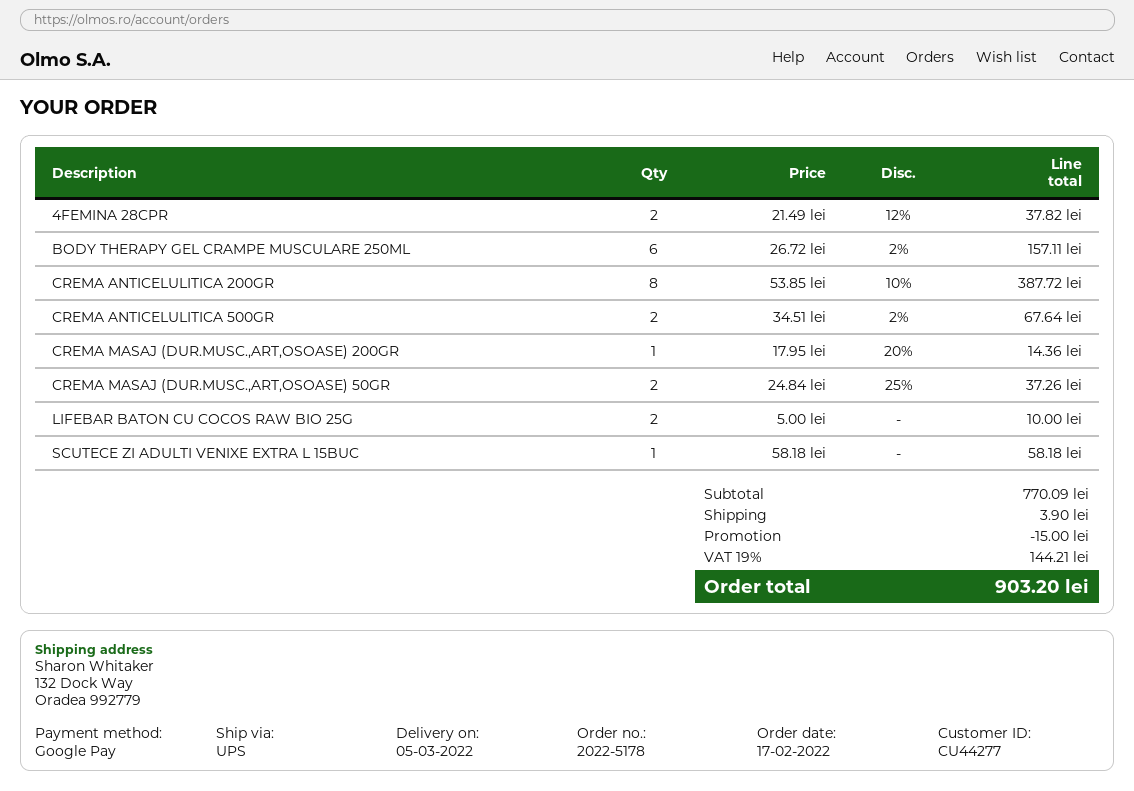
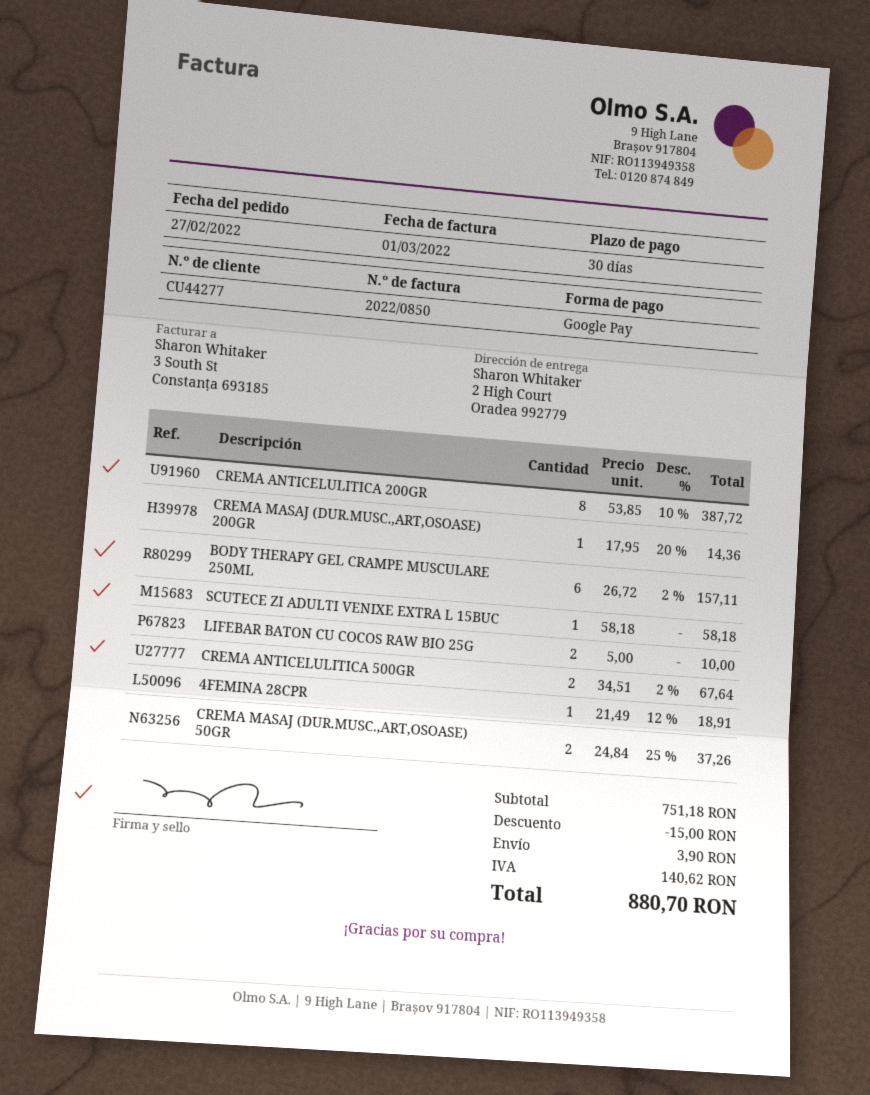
order date: 2022-02-17 -> 2022-02-27
ship to: 132 Dock Way, Oradea 992779 -> 2 High Court, Oradea 992779
4FEMINA 28CPR: 2 x 21.49 - 12% = 37.82 -> 1 x 21.49 - 12% = 18.91
subtotal: 770.09 -> 751.18
tax: 144.21 -> 140.62
total: 903.20 -> 880.70

